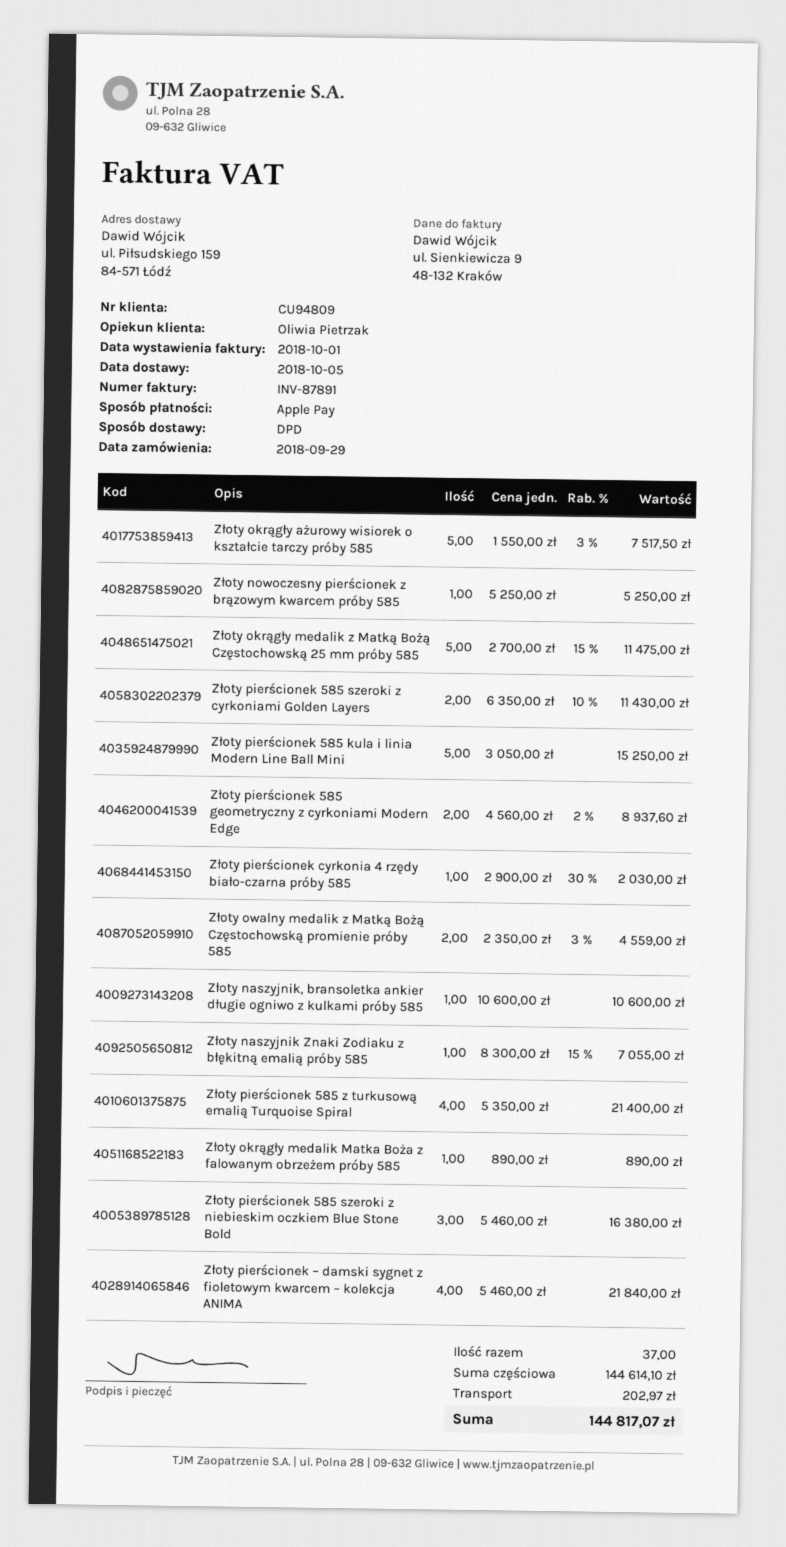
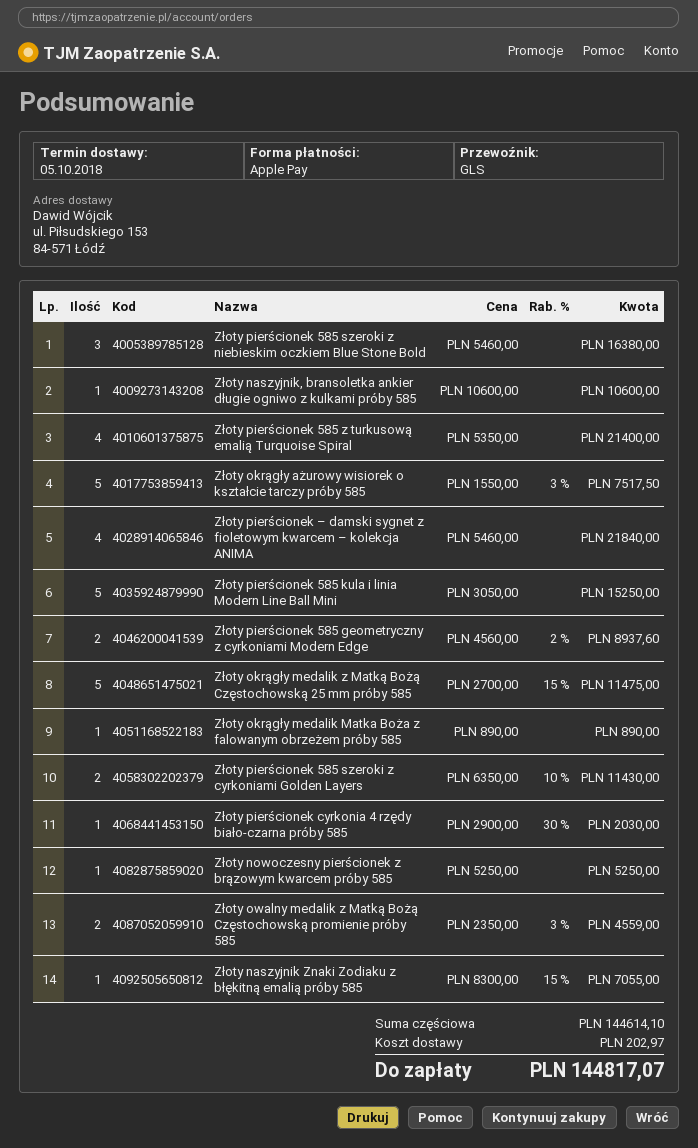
shipping method: DPD -> GLS
ship to: ul. Piłsudskiego 159, 84-571 Łódź -> ul. Piłsudskiego 153, 84-571 Łódź

